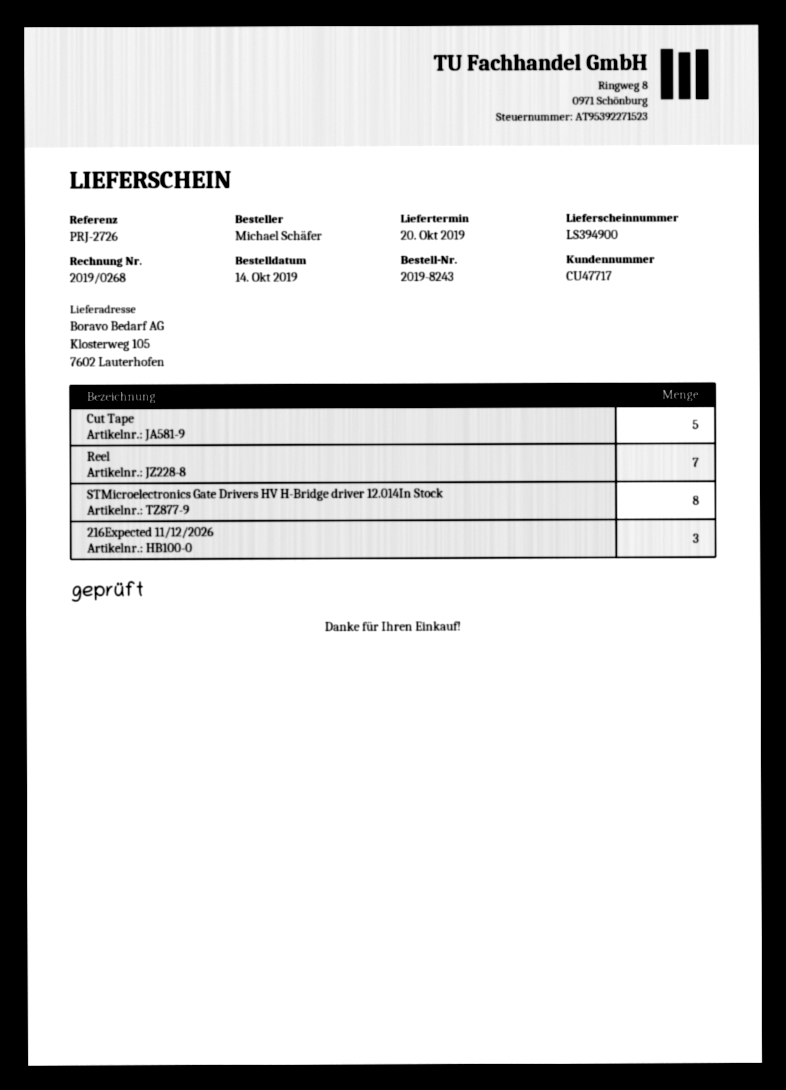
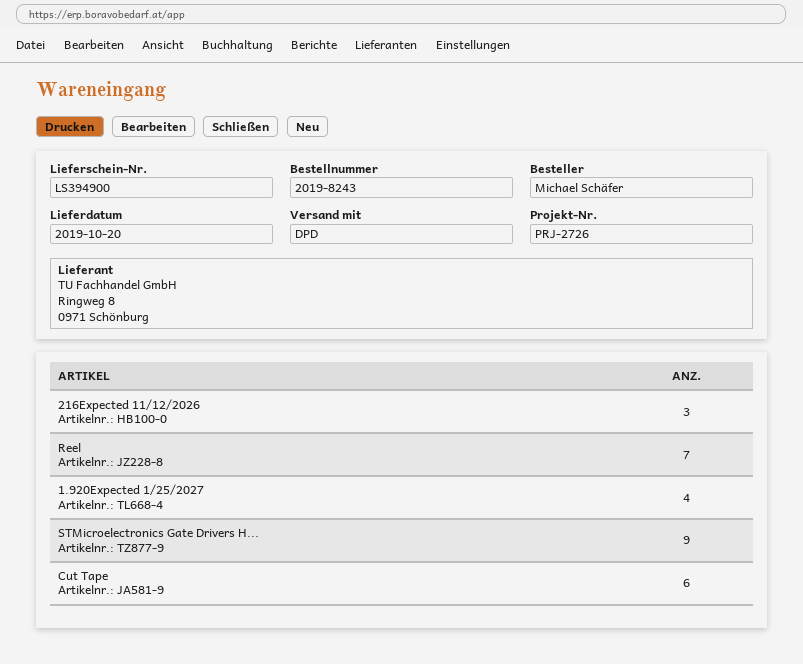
Cut Tape: 5 -> 6
STMicroelectronics Gate Drivers HV H-Bridge driver 12.014In Stock: 8 -> 9
1.920Expected 1/25/2027: none -> 4

